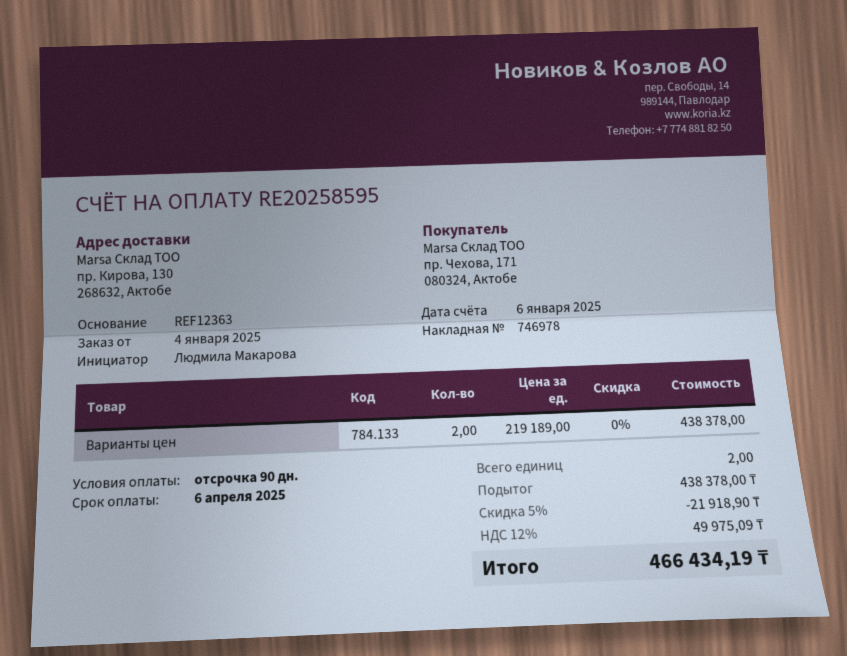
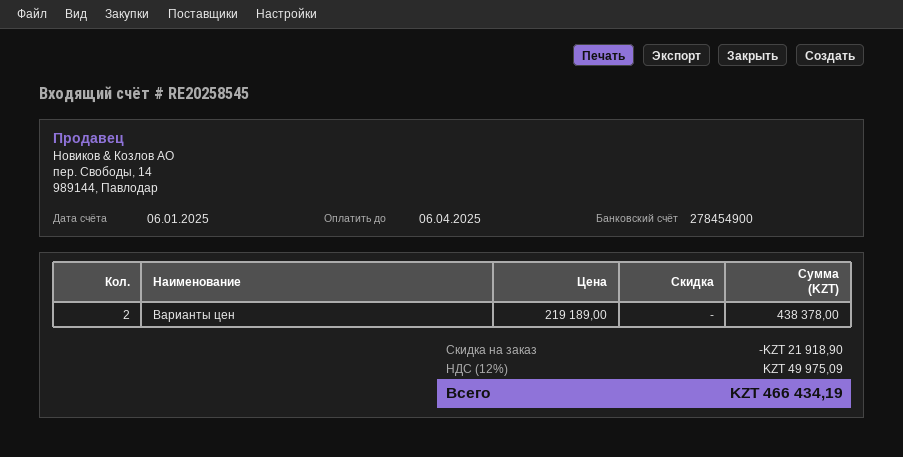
invoice number: RE20258595 -> RE20258545

